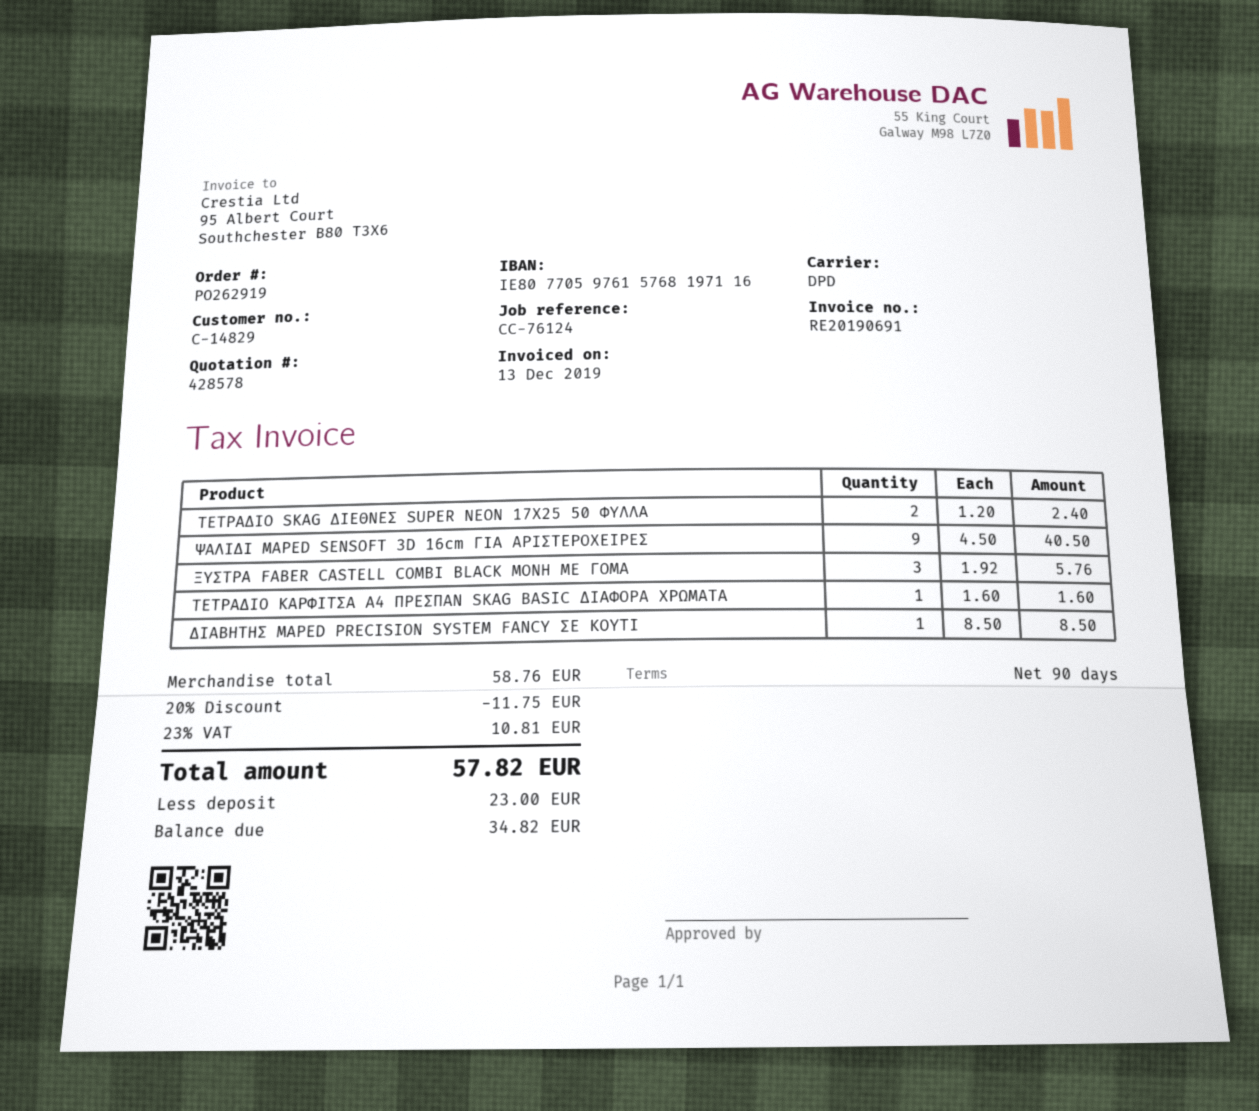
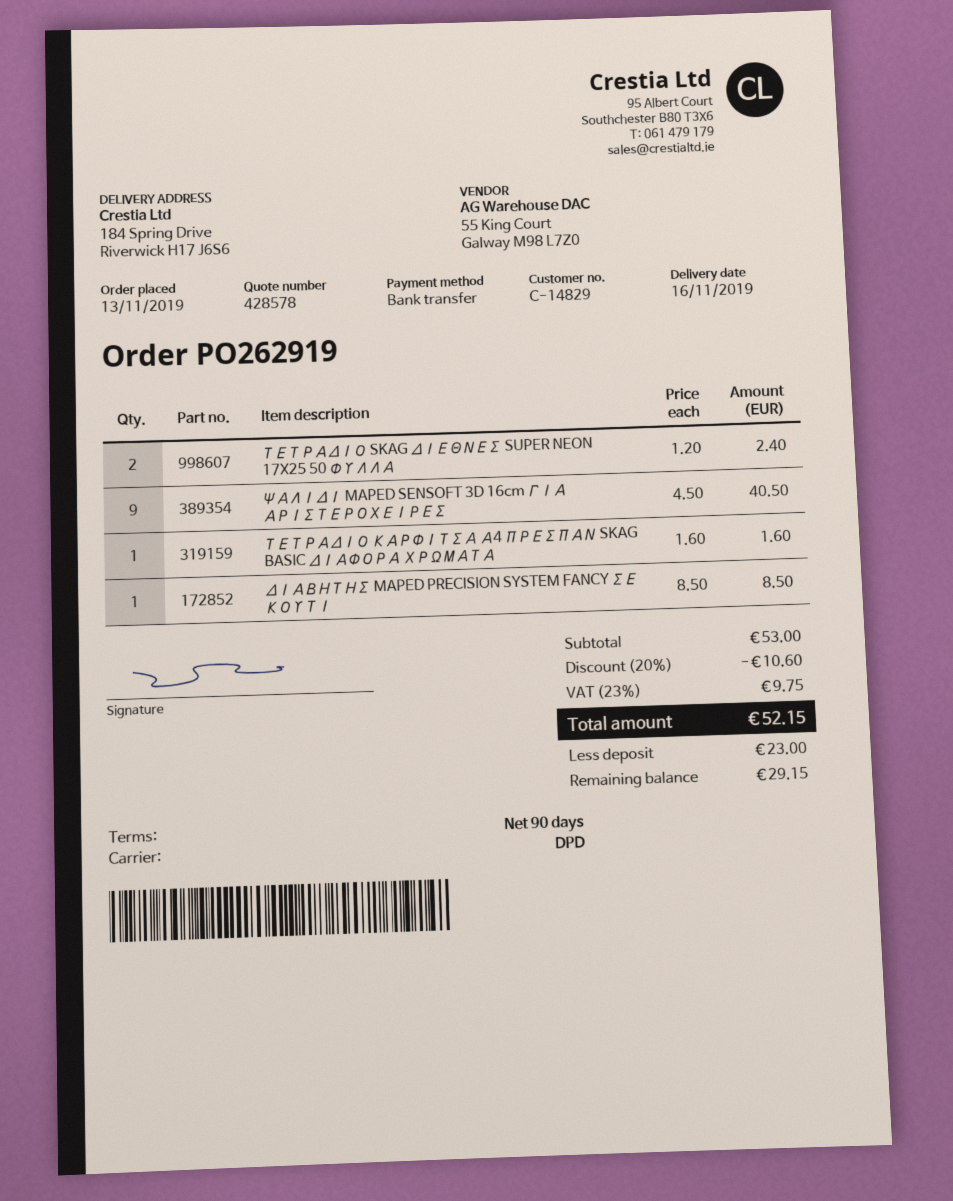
ΞΥΣΤΡA FABER CASTELL COMBI BLACK ΜΟNH ΜΕ ΓΟΜΑ: 3 x 1.92 = 5.76 -> none
subtotal: 58.76 -> 53.00
discount: 20% = 11.75 -> 20% = 10.60
tax: 23% = 10.81 -> 23% = 9.75
total: 57.82 -> 52.15
balance: 34.82 -> 29.15

